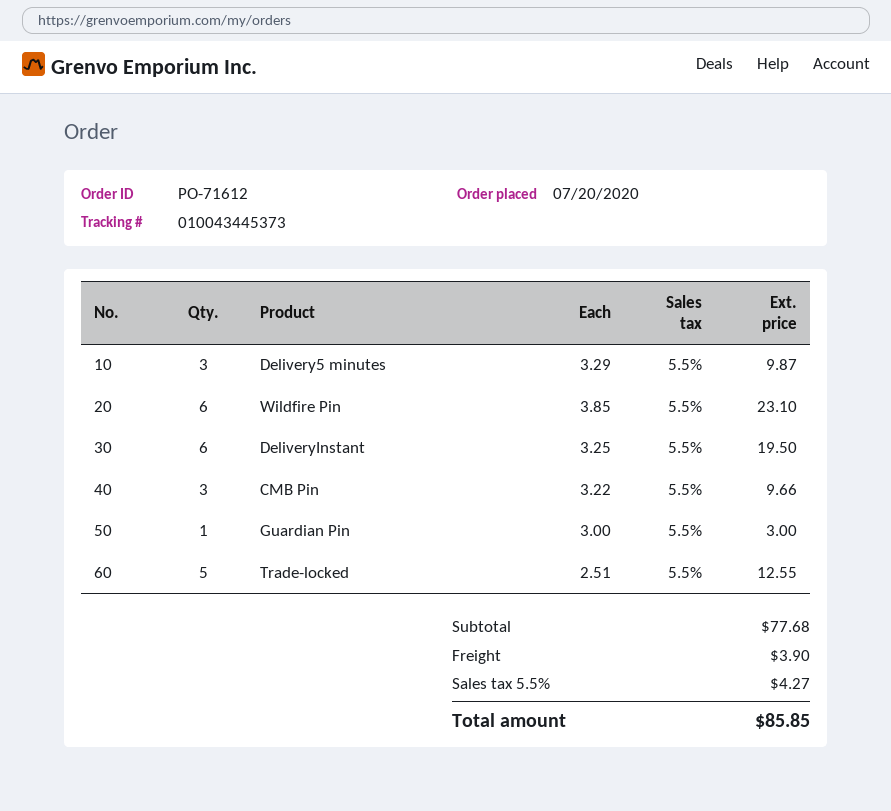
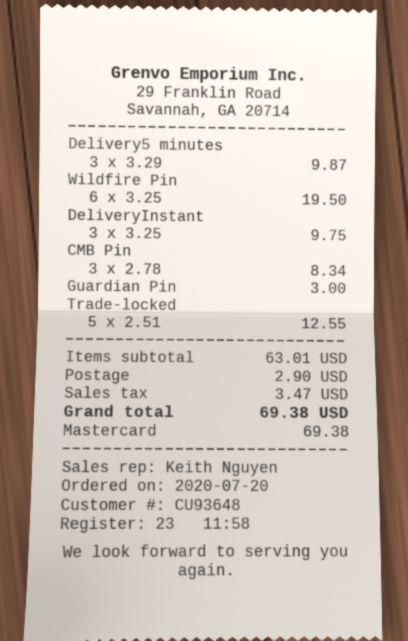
Wildfire Pin: 6 x 3.85 = 23.10 -> 6 x 3.25 = 19.50
DeliveryInstant: 6 x 3.25 = 19.50 -> 3 x 3.25 = 9.75
CMB Pin: 3 x 3.22 = 9.66 -> 3 x 2.78 = 8.34
subtotal: 77.68 -> 63.01
shipping: 3.90 -> 2.90
tax: 4.27 -> 3.47
total: 85.85 -> 69.38

